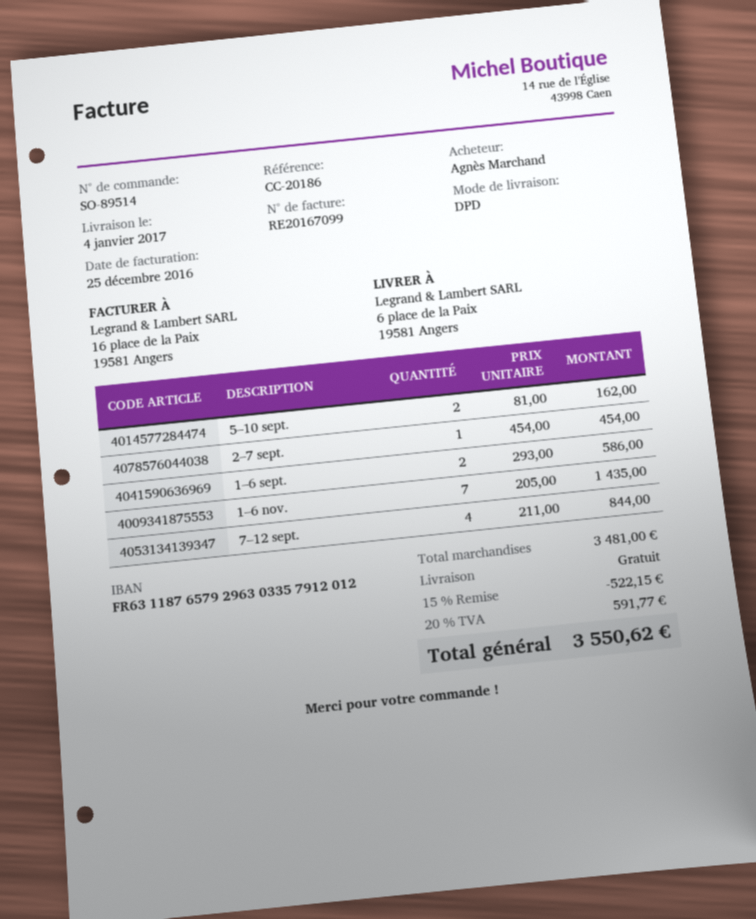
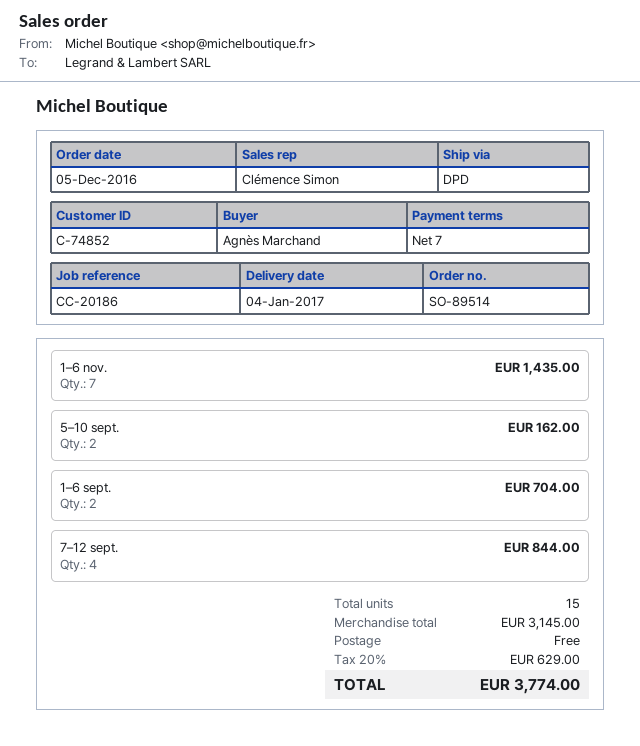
2–7 sept.: 1 for 454.00 -> none
1–6 sept.: 2 for 586.00 -> 2 for 704.00
subtotal: 3481.00 -> 3145.00
discount: 15% = 522.15 -> none
tax: 20% = 591.77 -> 20% = 629.00
total: 3550.62 -> 3774.00

